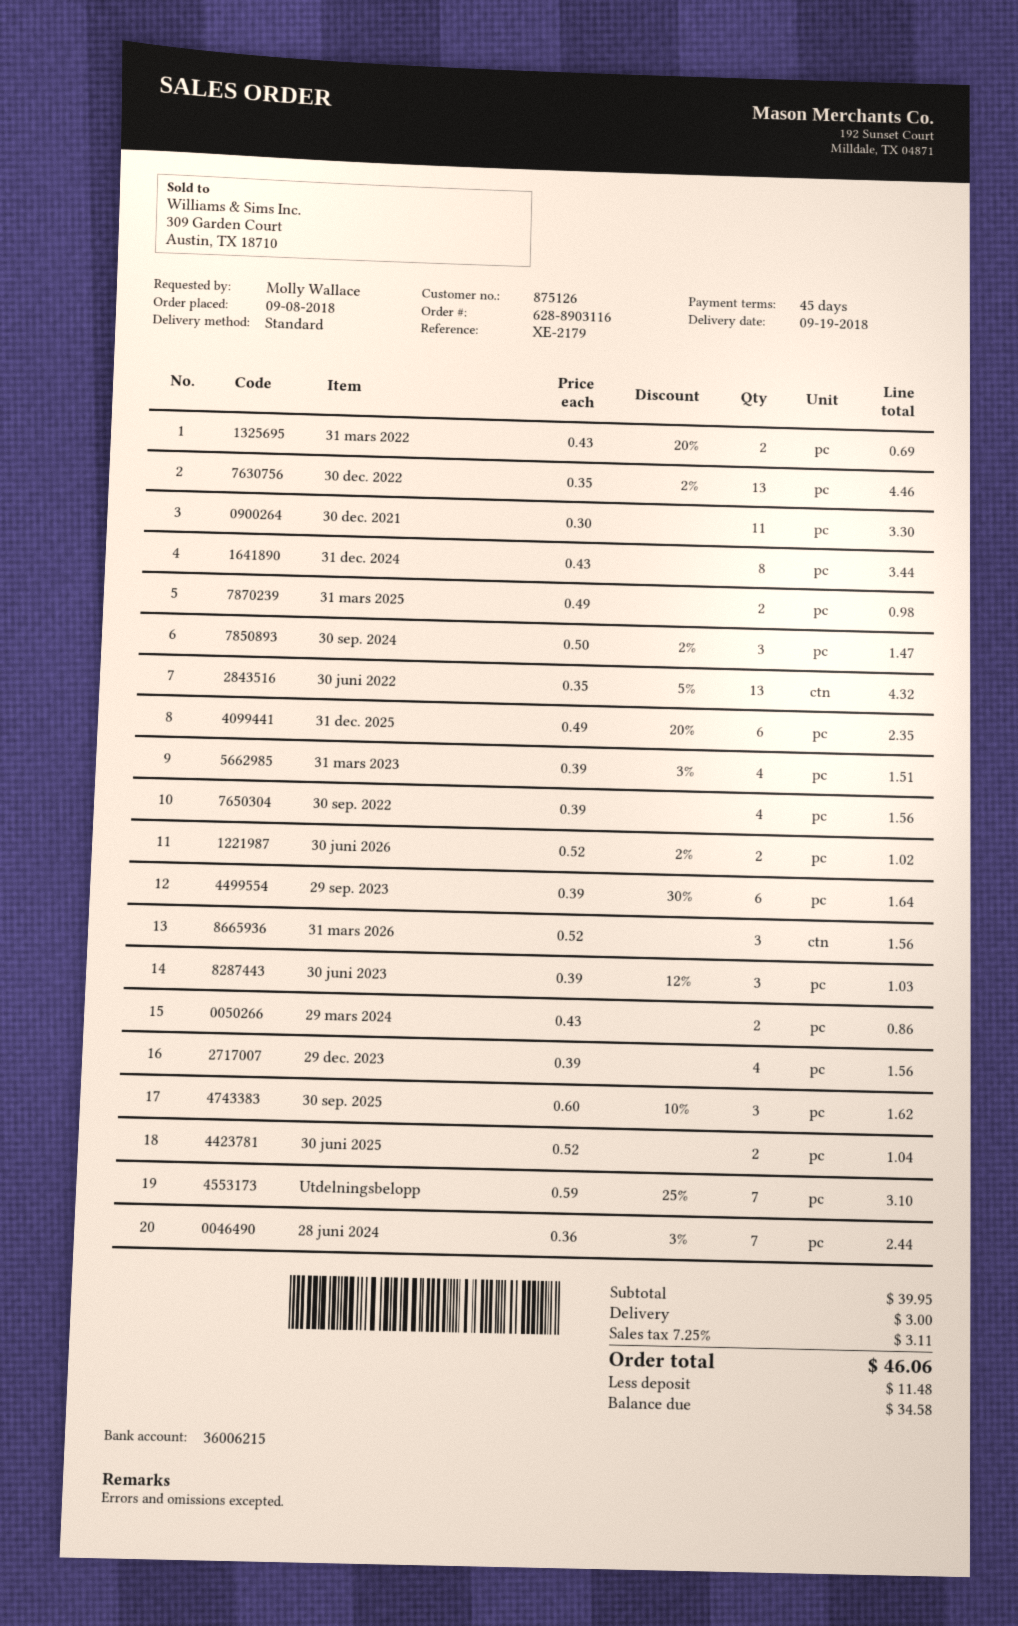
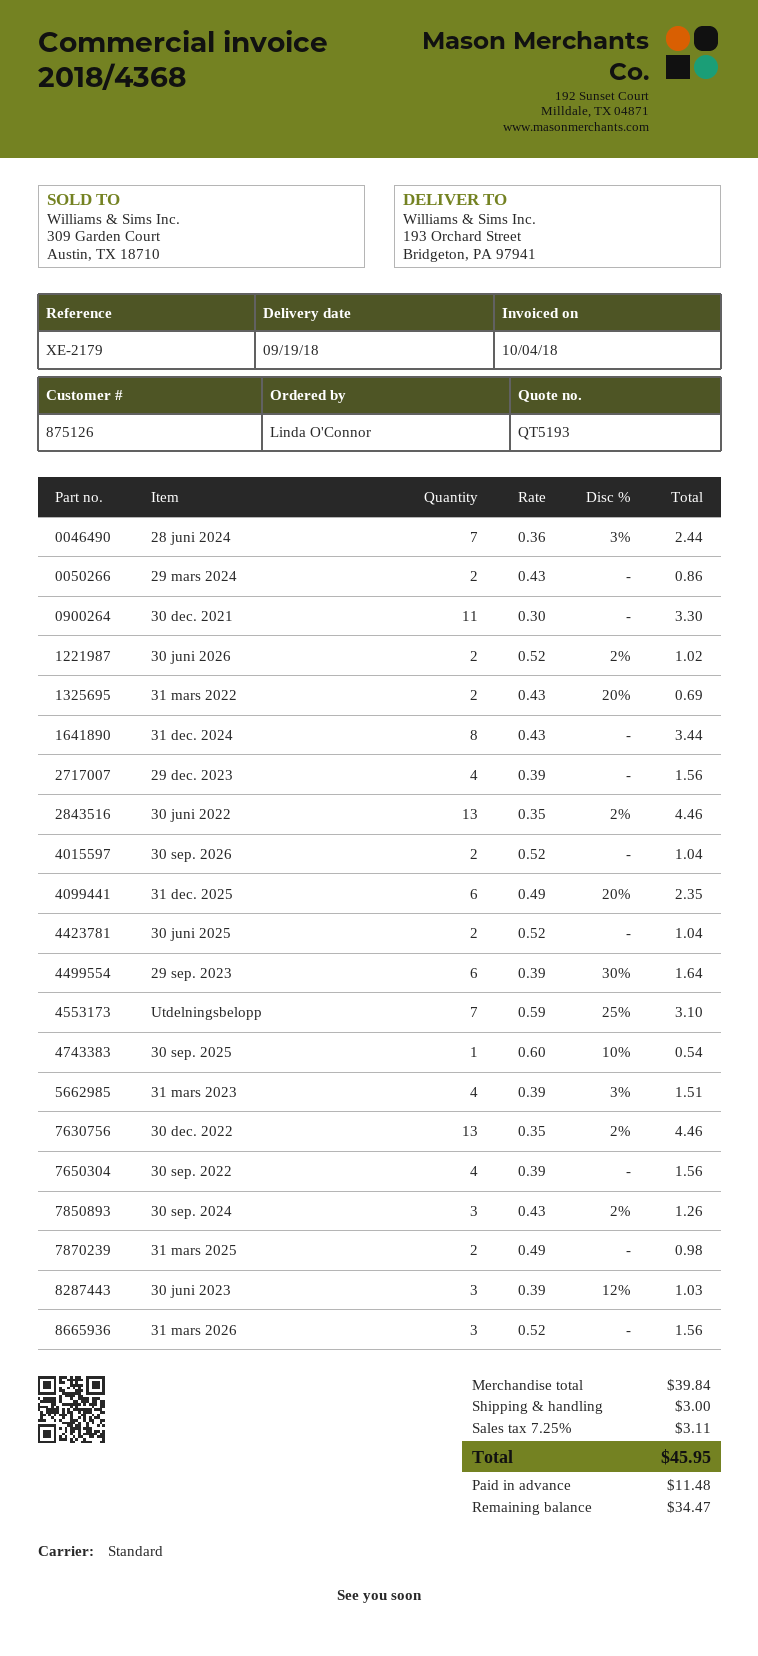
ordered by: Molly Wallace -> Linda O'Connor
30 sep. 2024: 3 x 0.50 - 2% = 1.47 -> 3 x 0.43 - 2% = 1.26
30 juni 2022: 13 x 0.35 - 5% = 4.32 -> 13 x 0.35 - 2% = 4.46
30 sep. 2025: 3 x 0.60 - 10% = 1.62 -> 1 x 0.60 - 10% = 0.54
30 sep. 2026: none -> 2 x 0.52 = 1.04
subtotal: 39.95 -> 39.84
total: 46.06 -> 45.95
balance: 34.58 -> 34.47

